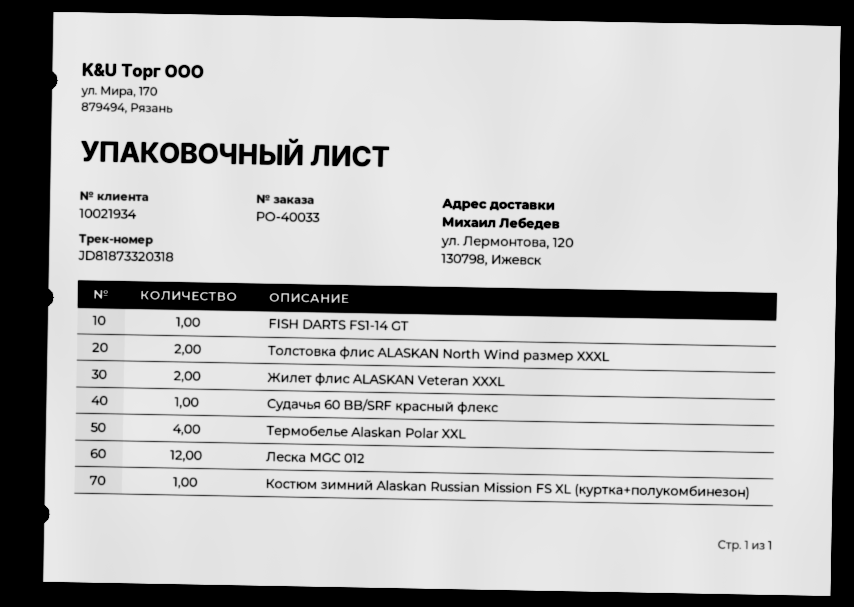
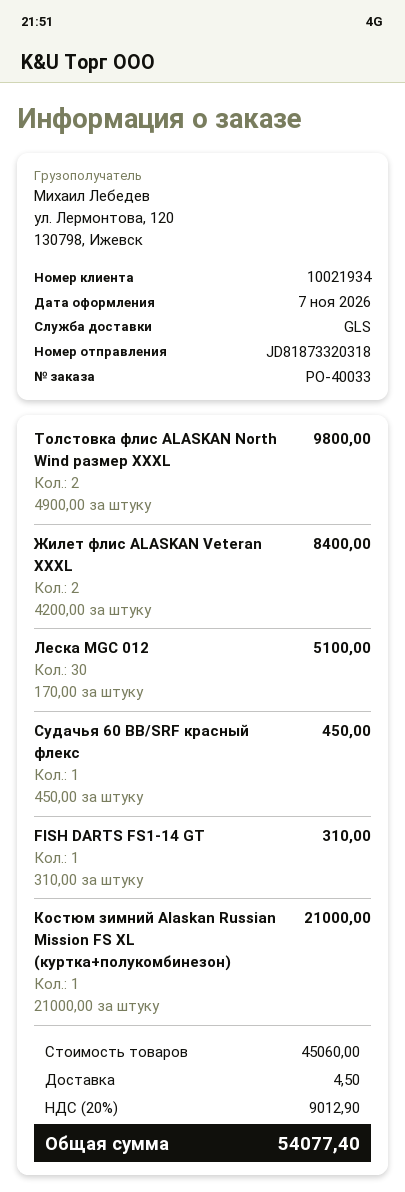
Термобелье Alaskan Polar XXL: 4 -> none
Леска MGC 012: 12 -> 30

